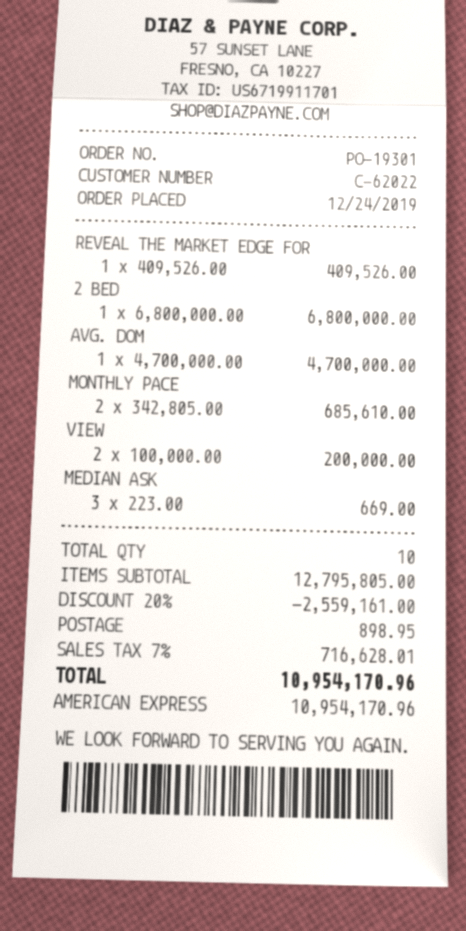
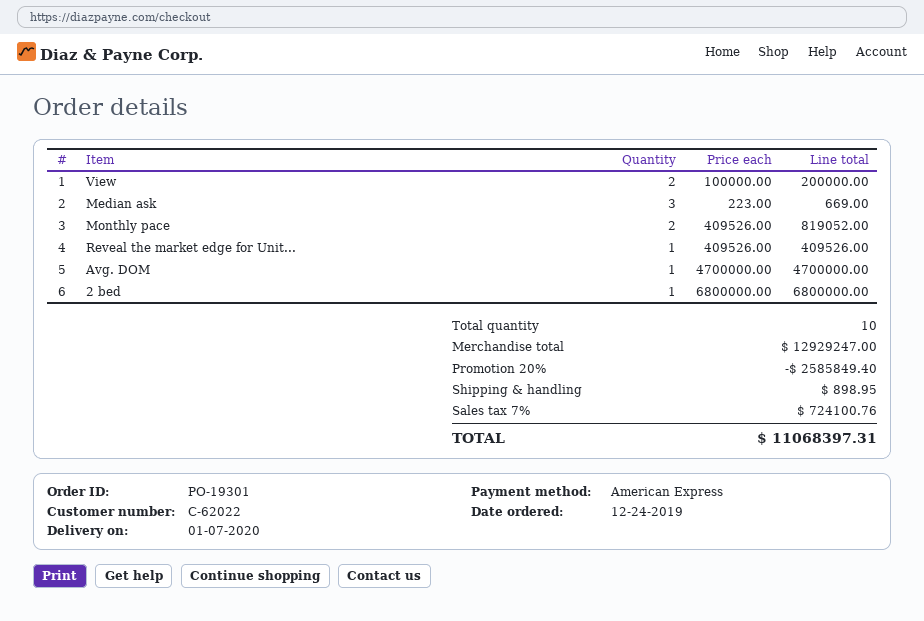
MONTHLY PACE: 2 x 342805.00 = 685610.00 -> 2 x 409526.00 = 819052.00
subtotal: 12795805.00 -> 12929247.00
discount: 20% = 2559161.00 -> 20% = 2585849.40
tax: 7% = 716628.01 -> 7% = 724100.76
total: 10954170.96 -> 11068397.31

